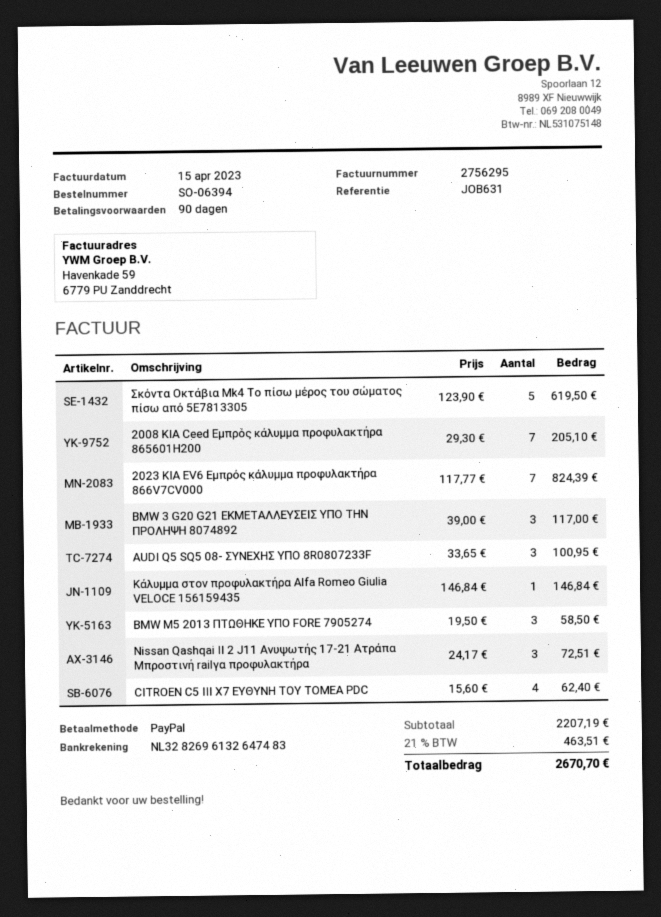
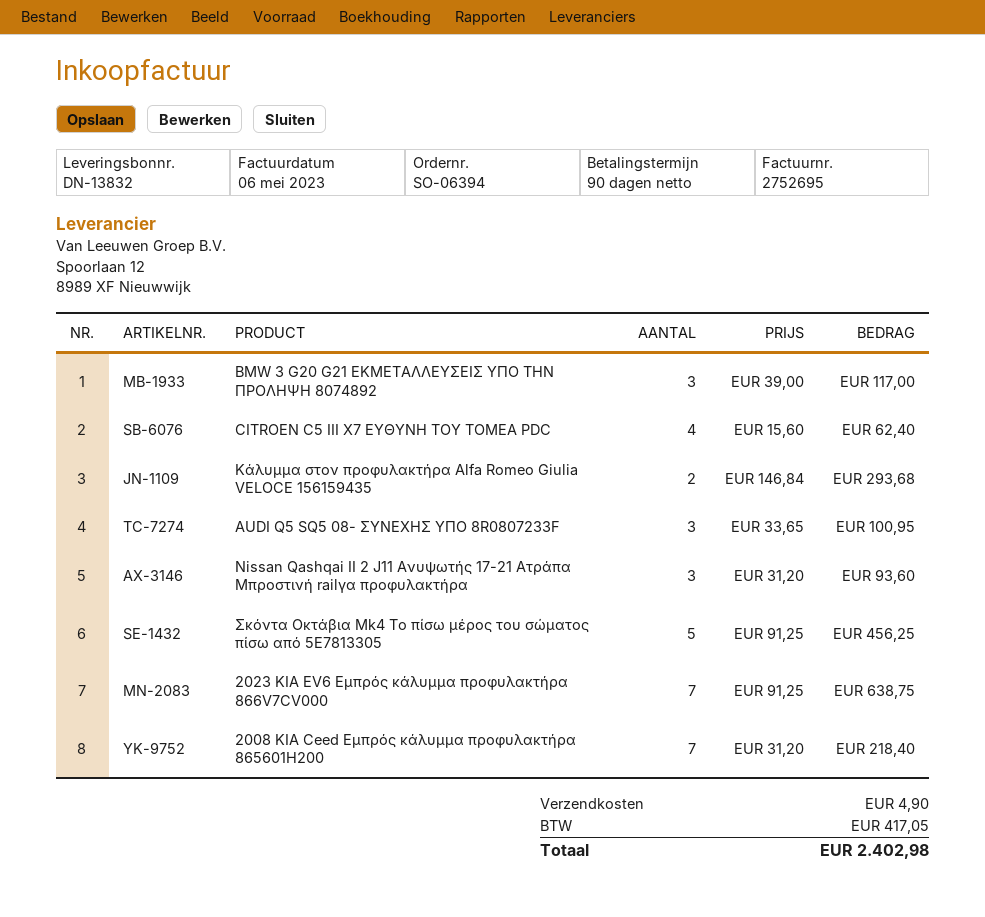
invoice number: 2756295 -> 2752695
invoice date: 2023-04-15 -> 2023-05-06
Σκόντα Οκτάβια Mk4 Το πίσω μέρος του σώματος πίσω από 5E7813305: 5 x 123.90 = 619.50 -> 5 x 91.25 = 456.25
2008 KIA Ceed Εμπρός κάλυμμα προφυλακτήρα 865601H200: 7 x 29.30 = 205.10 -> 7 x 31.20 = 218.40
2023 ΚΙΑ EV6 Εμπρός κάλυμμα προφυλακτήρα 866V7CV000: 7 x 117.77 = 824.39 -> 7 x 91.25 = 638.75
Κάλυμμα στον προφυλακτήρα Alfa Romeo Giulia VELOCE 156159435: 1 x 146.84 = 146.84 -> 2 x 146.84 = 293.68
BMW M5 2013 ΠΤΩΘΗΚΕ ΥΠΟ FORE 7905274: 3 x 19.50 = 58.50 -> none
Nissan Qashqai II 2 J11 Ανυψωτής 17-21 Ατράπα Μπροστινή railγα προφυλακτήρα: 3 x 24.17 = 72.51 -> 3 x 31.20 = 93.60
shipping: none -> 4.90
tax: 463.51 -> 417.05
total: 2670.70 -> 2402.98

